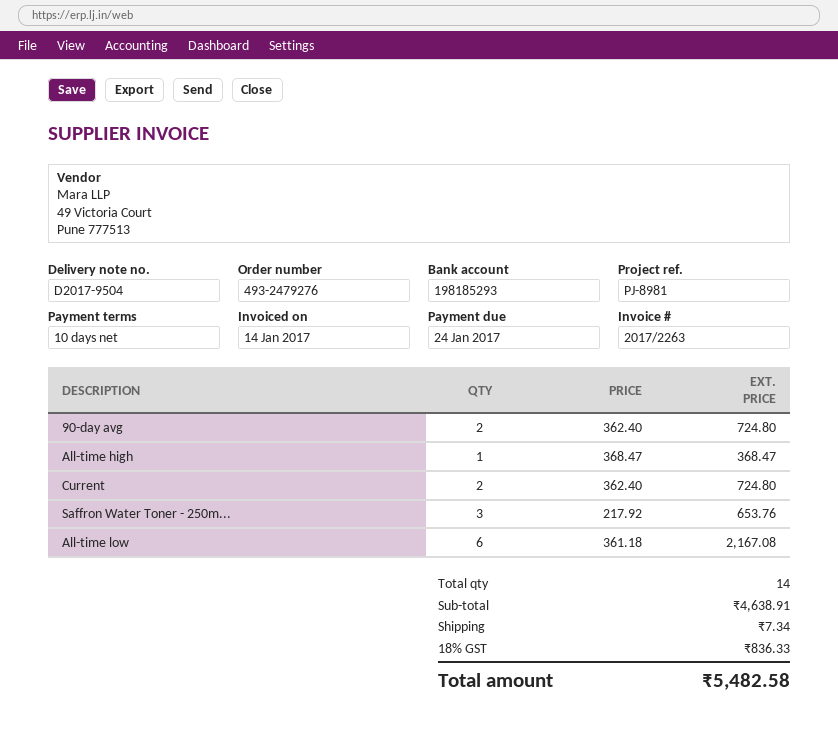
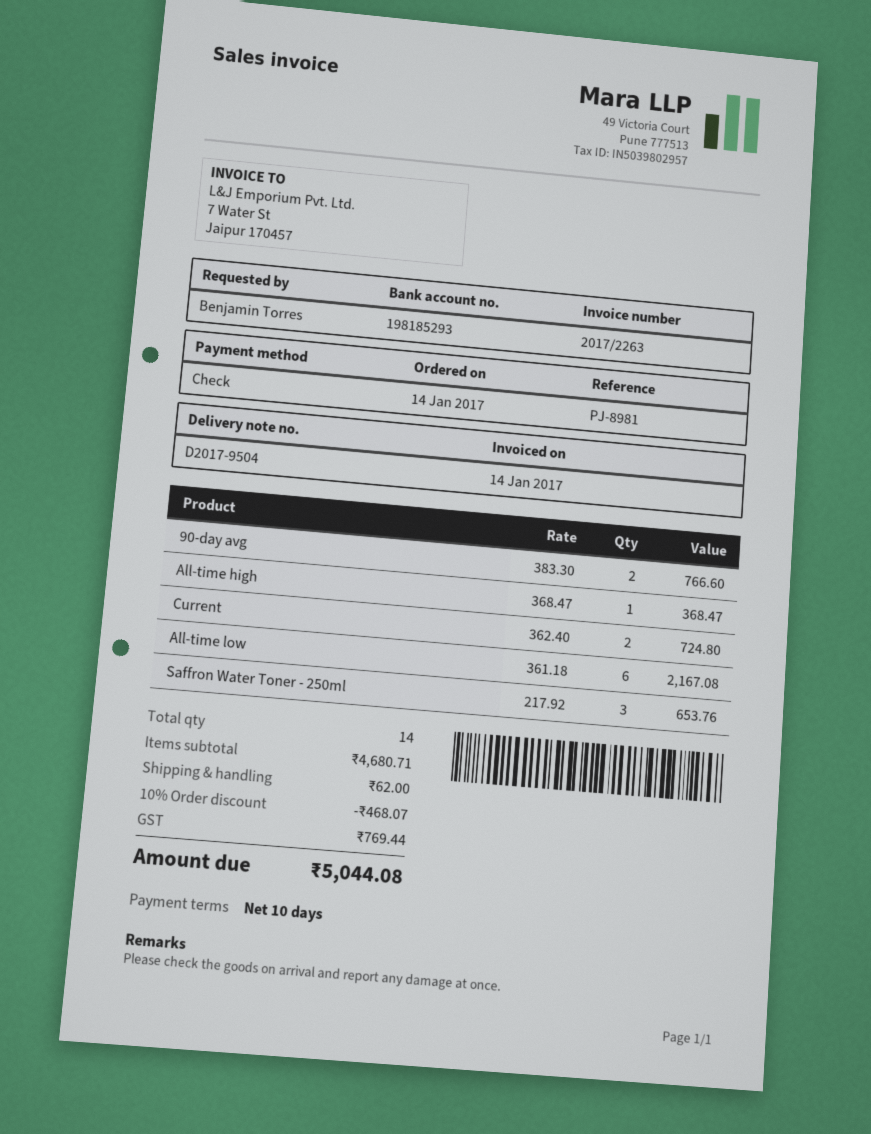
90-day avg: 2 x 362.40 = 724.80 -> 2 x 383.30 = 766.60
subtotal: 4638.91 -> 4680.71
discount: none -> 10% = 468.07
shipping: 7.34 -> 62.00
tax: 836.33 -> 769.44
total: 5482.58 -> 5044.08

